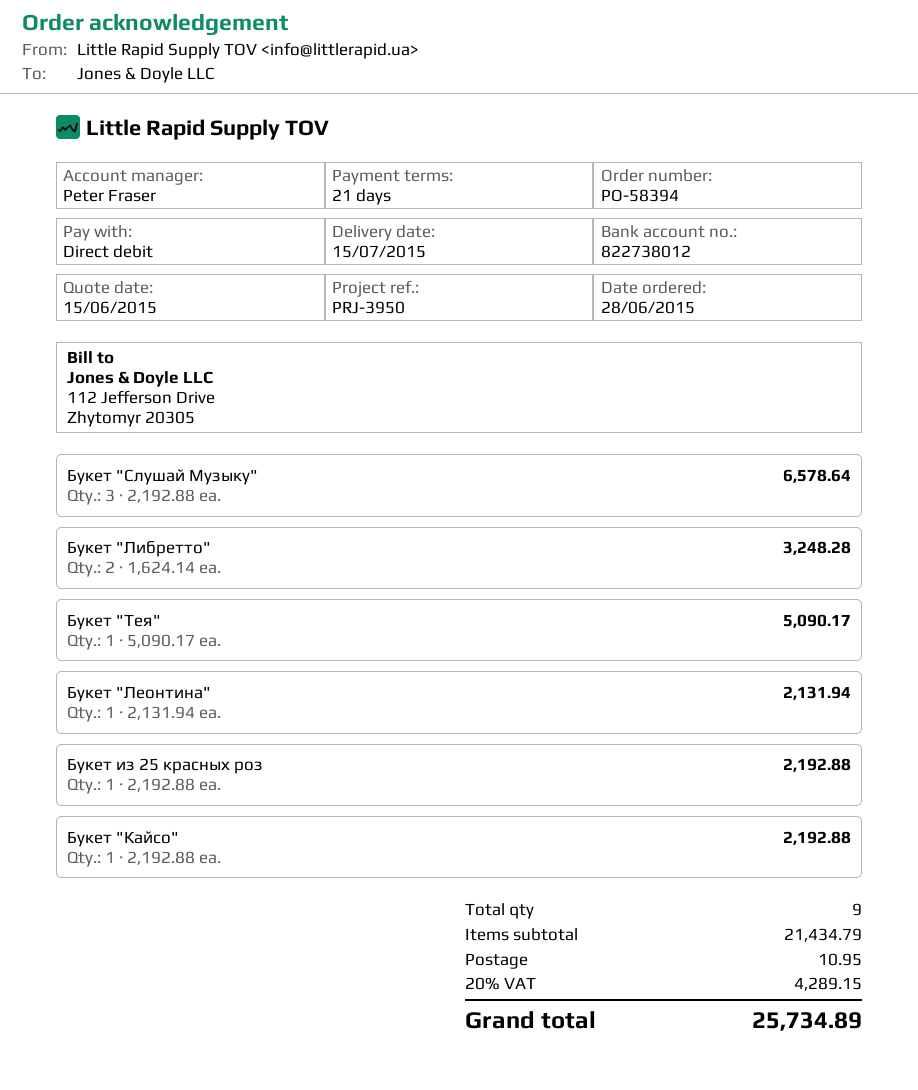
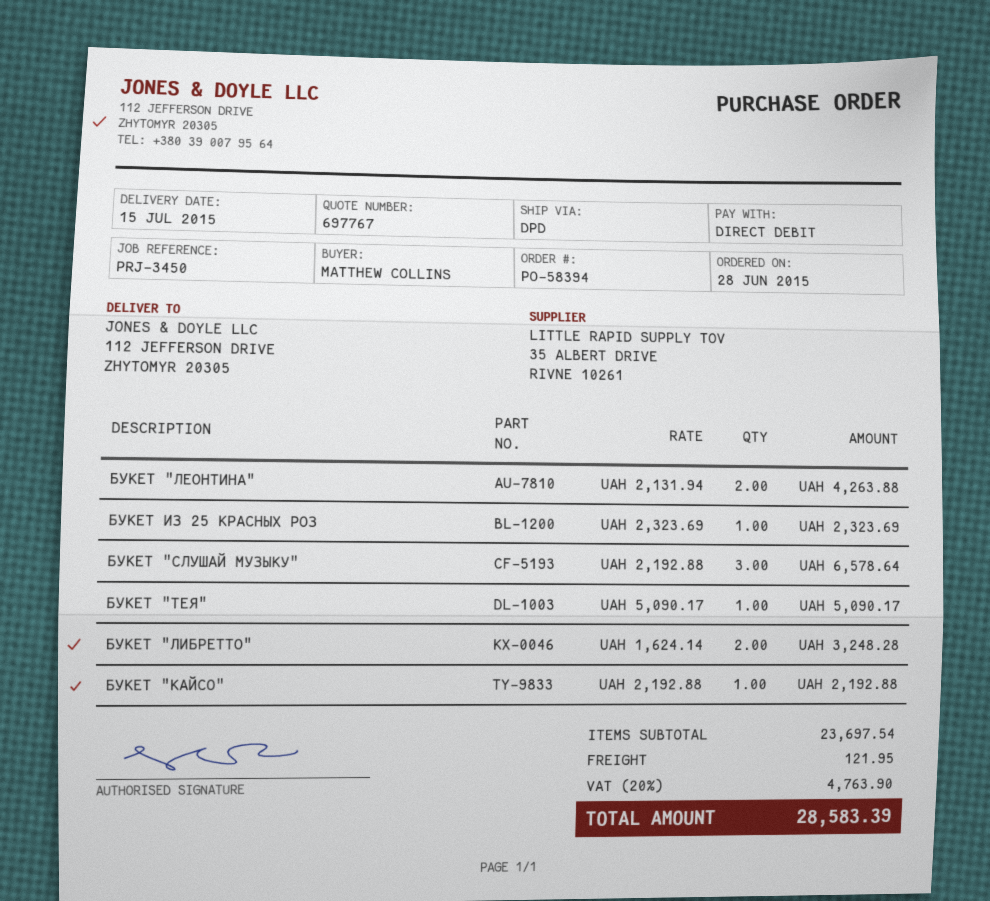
reference: PRJ-3950 -> PRJ-3450
Букет "Леонтина": 1 x 2131.94 = 2131.94 -> 2 x 2131.94 = 4263.88
Букет из 25 красных роз: 1 x 2192.88 = 2192.88 -> 1 x 2323.69 = 2323.69
subtotal: 21434.79 -> 23697.54
shipping: 10.95 -> 121.95
tax: 20% = 4289.15 -> 20% = 4763.90
total: 25734.89 -> 28583.39

